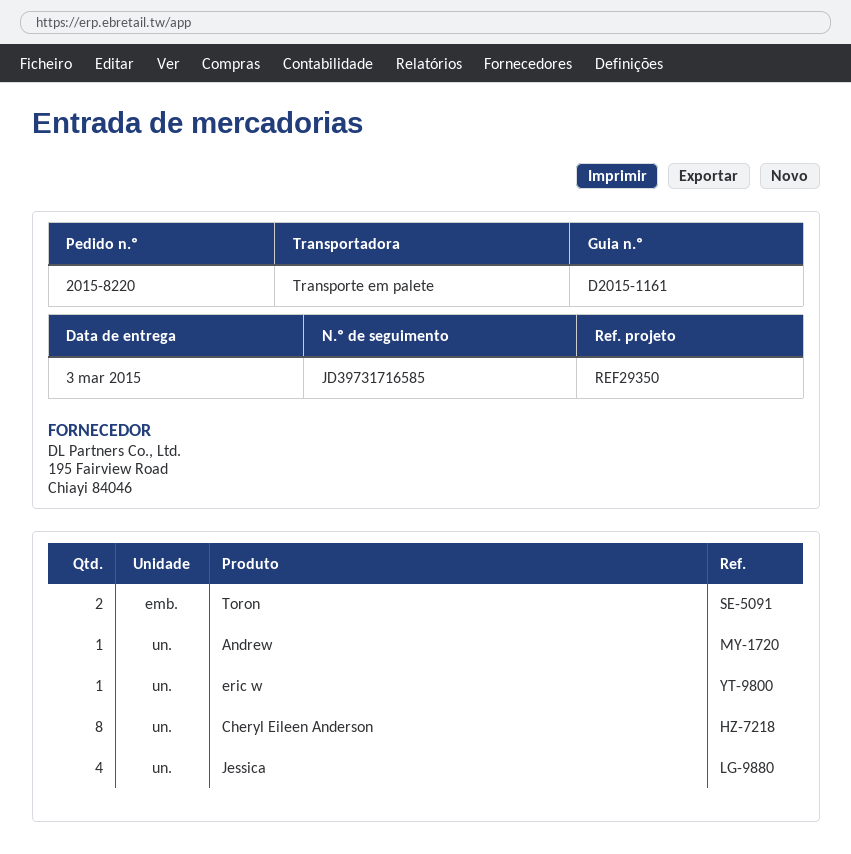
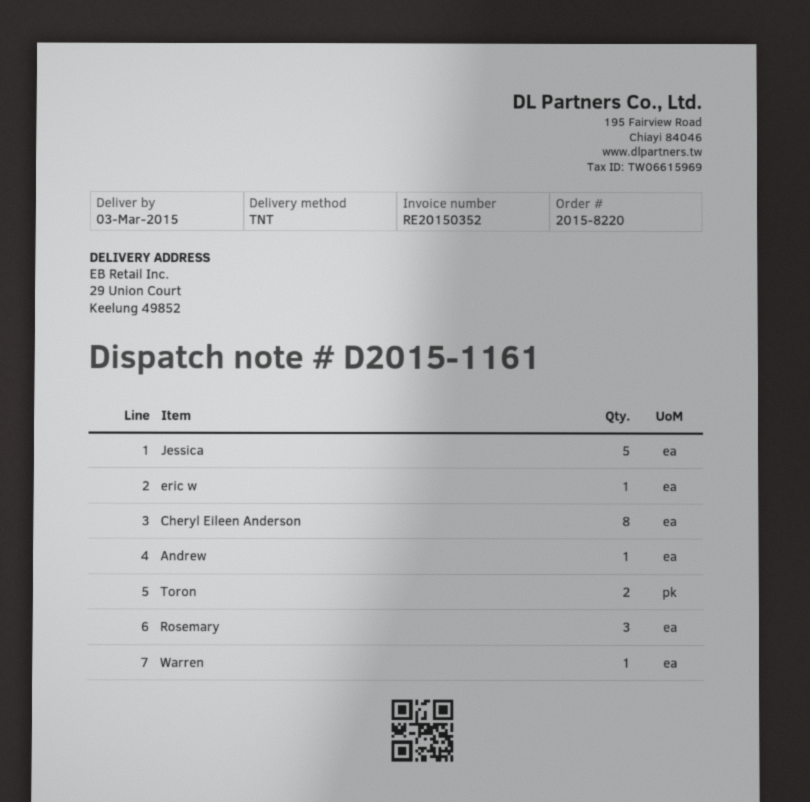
shipping method: pallet freight -> TNT
Jessica: 4 -> 5
Rosemary: none -> 3
Warren: none -> 1

